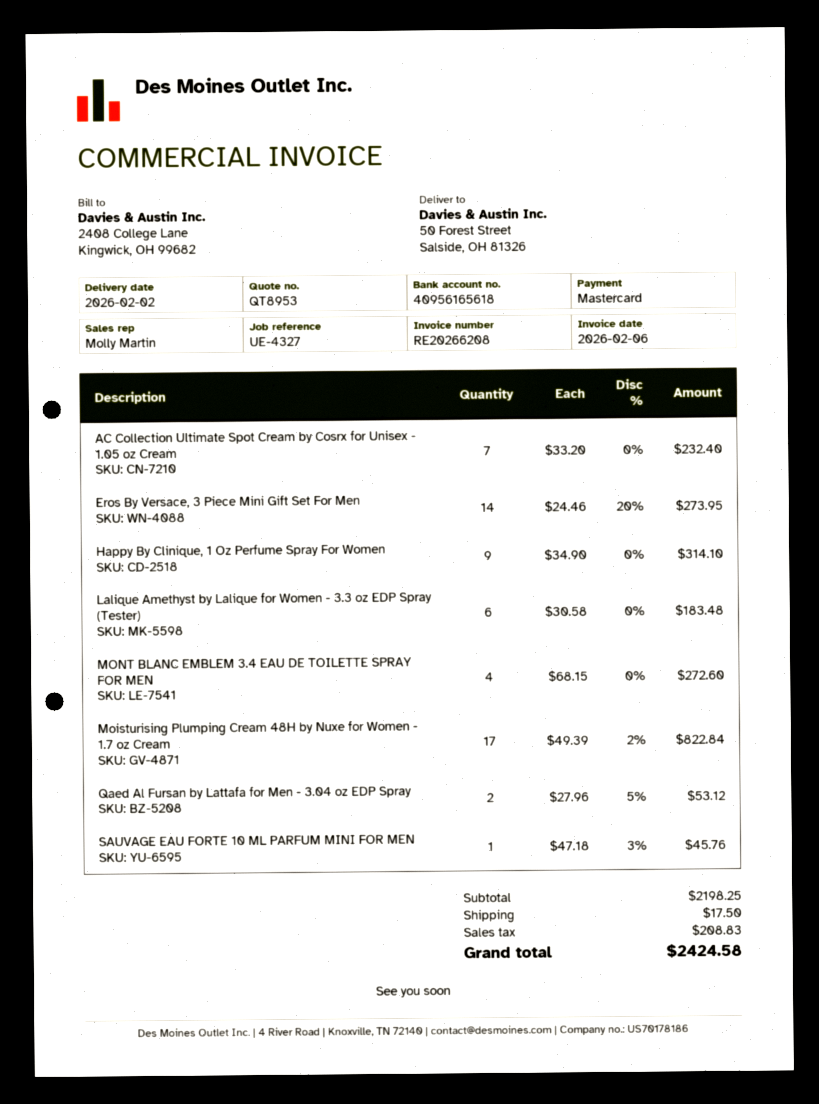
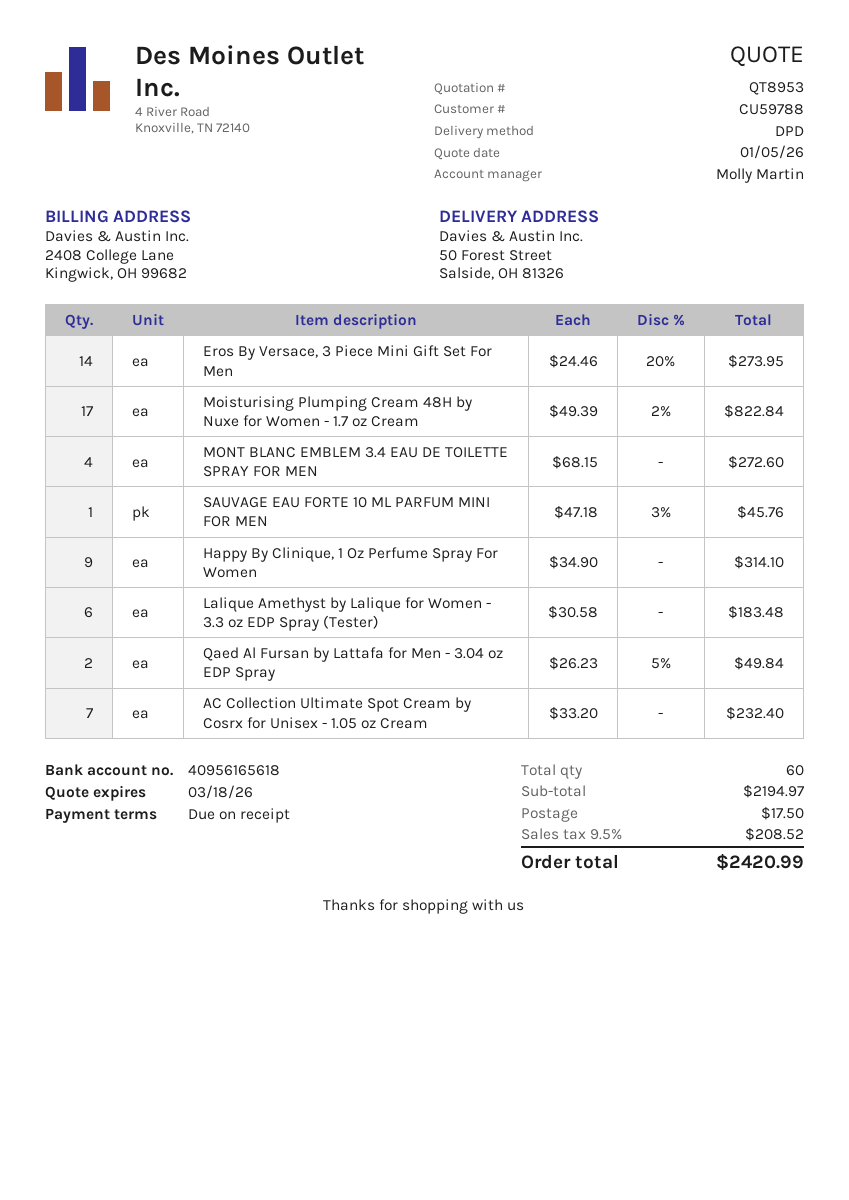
Qaed Al Fursan by Lattafa for Men - 3.04 oz EDP Spray: 2 x 27.96 - 5% = 53.12 -> 2 x 26.23 - 5% = 49.84
subtotal: 2198.25 -> 2194.97
tax: 208.83 -> 208.52
total: 2424.58 -> 2420.99

